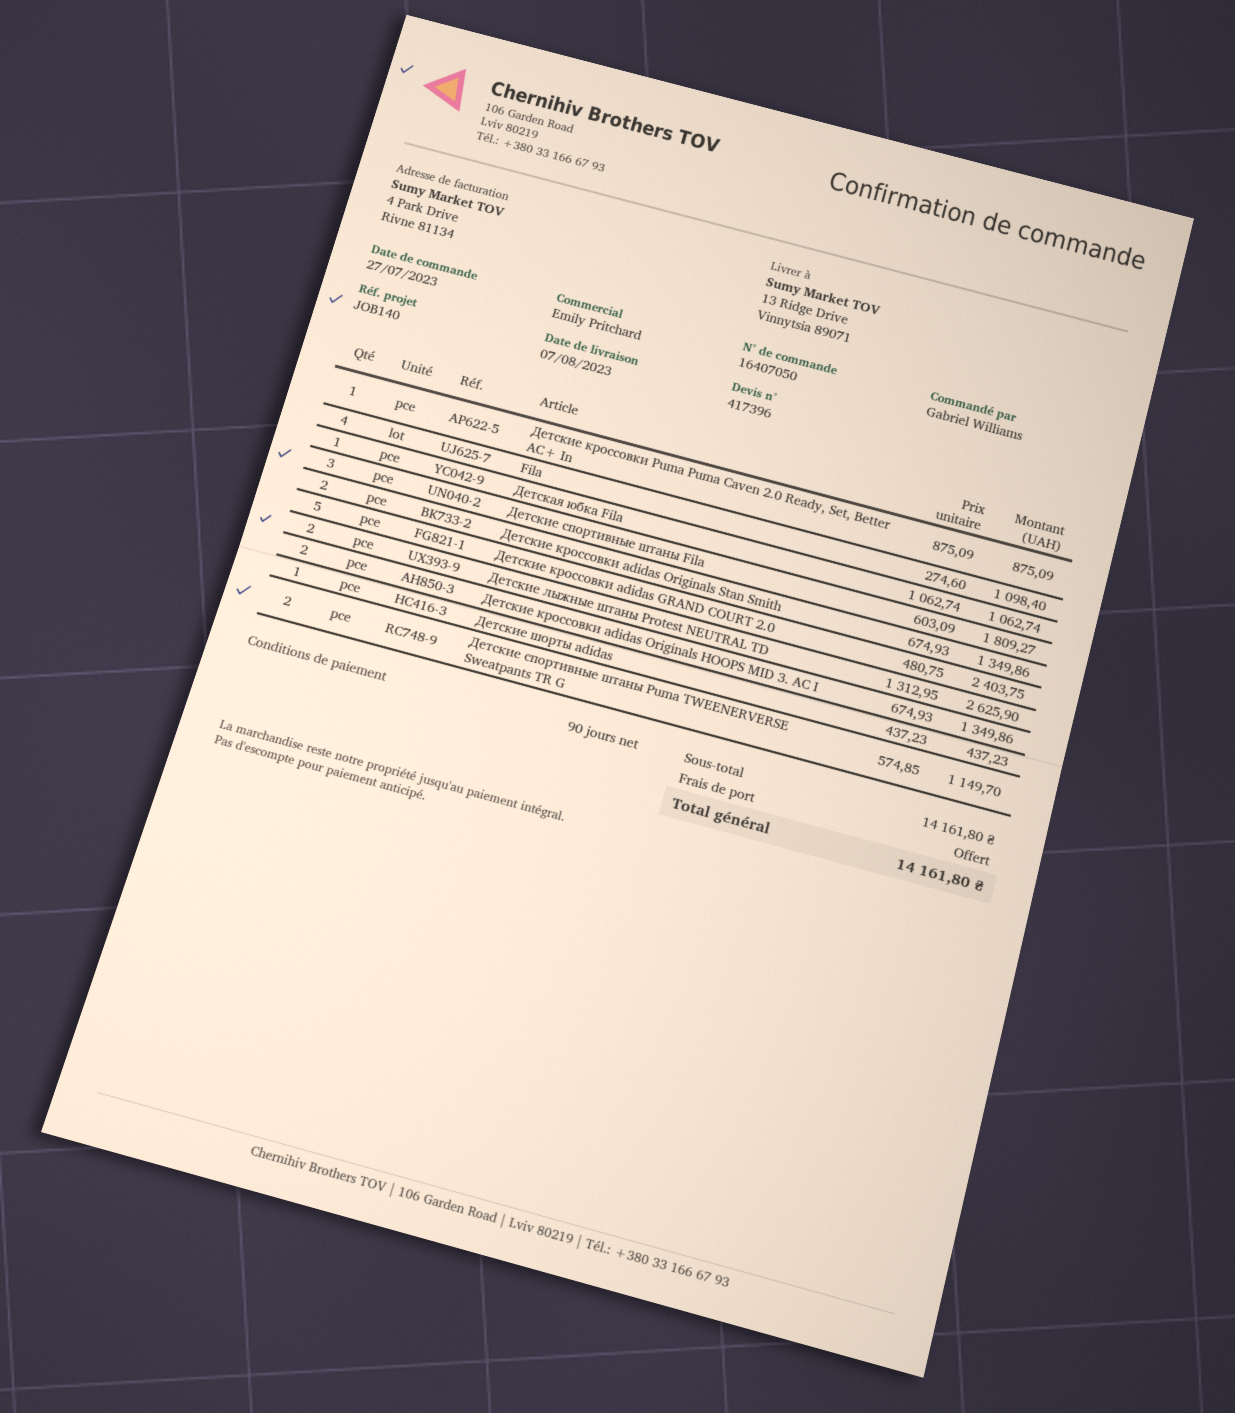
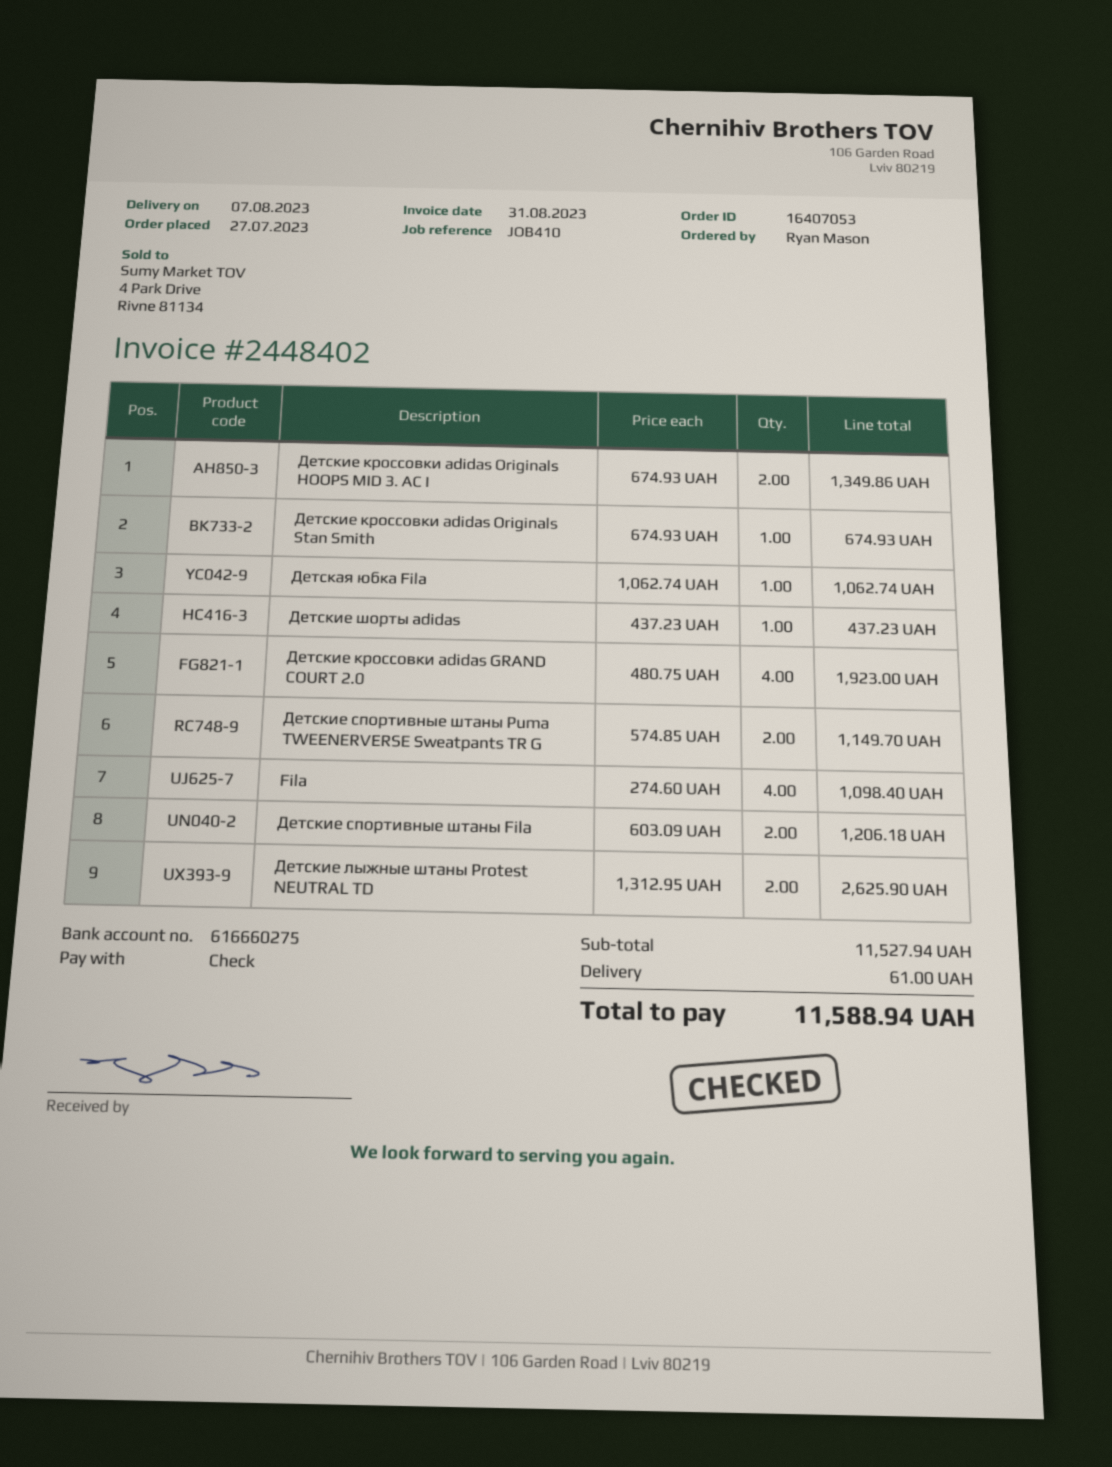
order number: 16407050 -> 16407053
reference: JOB140 -> JOB410
ordered by: Gabriel Williams -> Ryan Mason
Детские кроссовки Puma Puma Caven 2.0 Ready, Set, Better AC+ In: 1 x 875.09 = 875.09 -> none
Детские спортивные штаны Fila: 3 x 603.09 = 1809.27 -> 2 x 603.09 = 1206.18
Детские кроссовки adidas Originals Stan Smith: 2 x 674.93 = 1349.86 -> 1 x 674.93 = 674.93
Детские кроссовки adidas GRAND COURT 2.0: 5 x 480.75 = 2403.75 -> 4 x 480.75 = 1923.00
subtotal: 14161.80 -> 11527.94
shipping: 0.00 -> 61.00
total: 14161.80 -> 11588.94

